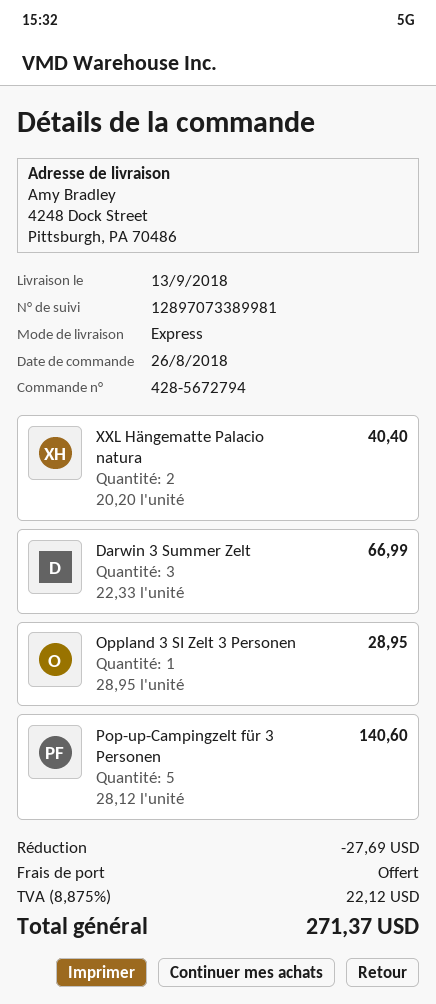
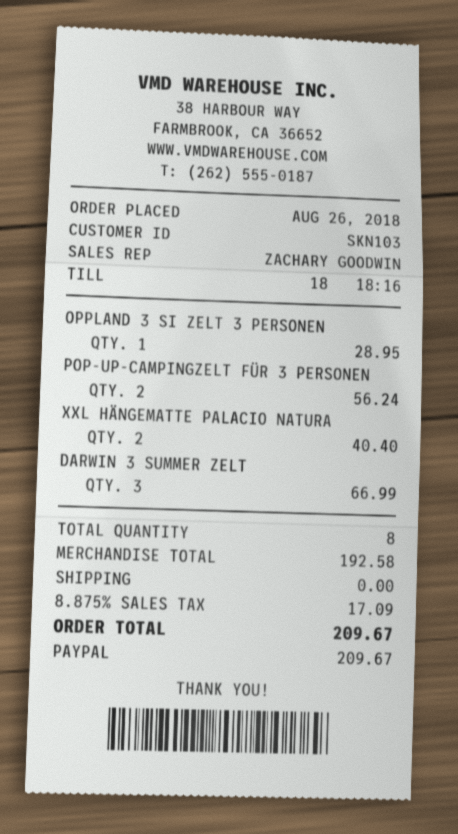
Pop-up-Campingzelt für 3 Personen: 5 for 140.60 -> 2 for 56.24
discount: 27.69 -> none
tax: 8.875% = 22.12 -> 8.875% = 17.09
total: 271.37 -> 209.67

